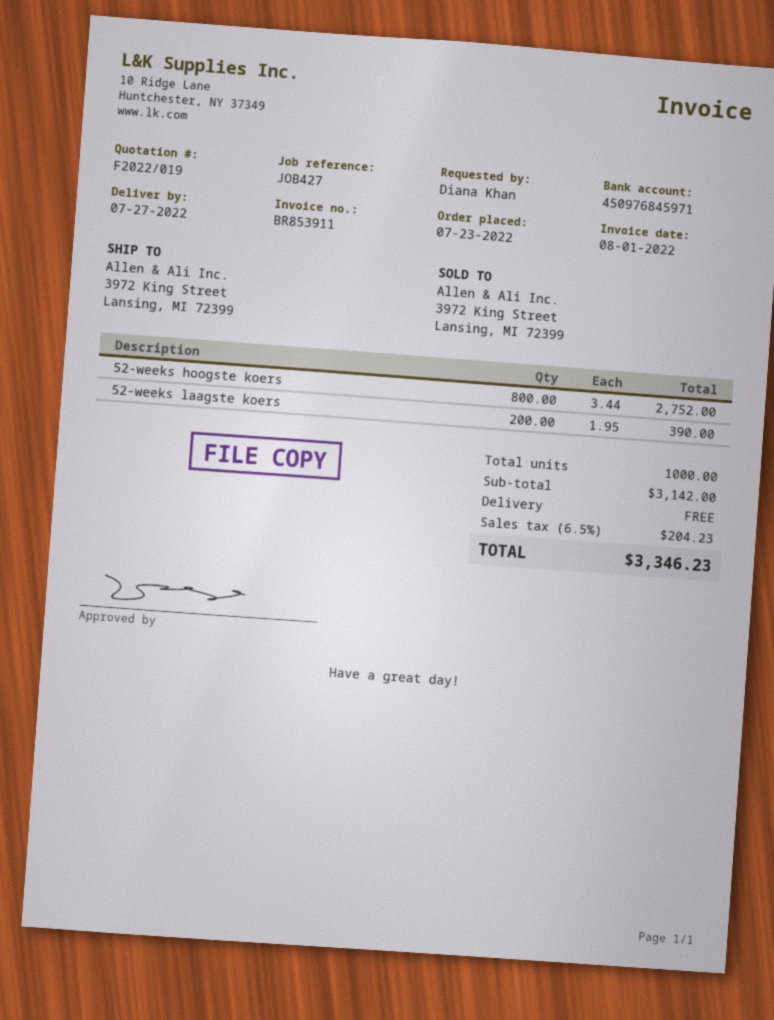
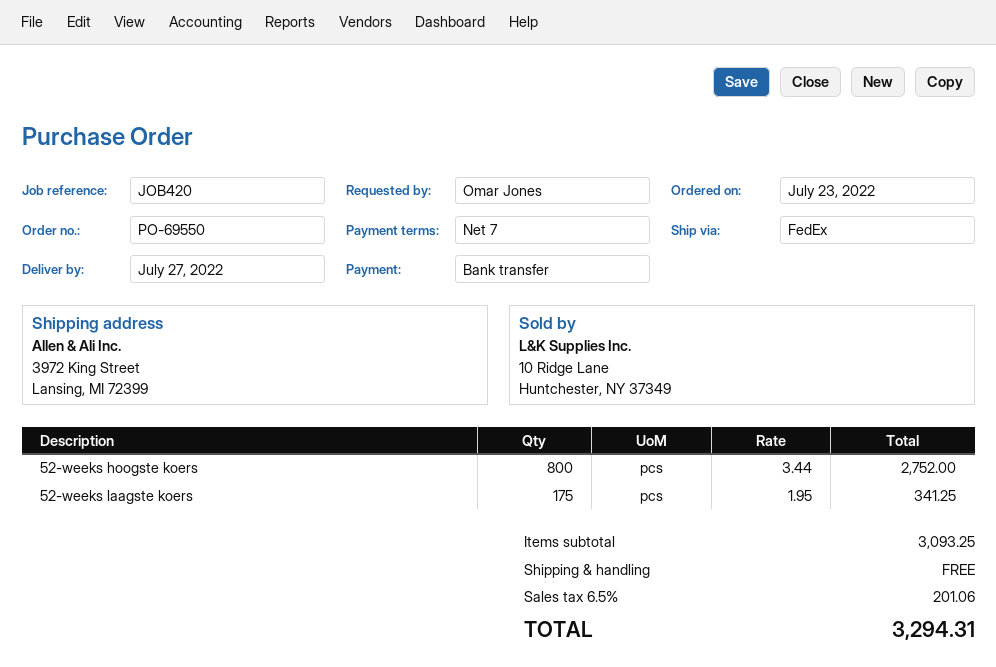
reference: JOB427 -> JOB420
ordered by: Diana Khan -> Omar Jones
52-weeks laagste koers: 200 x 1.95 = 390.00 -> 175 x 1.95 = 341.25
subtotal: 3142.00 -> 3093.25
tax: 6.5% = 204.23 -> 6.5% = 201.06
total: 3346.23 -> 3294.31

